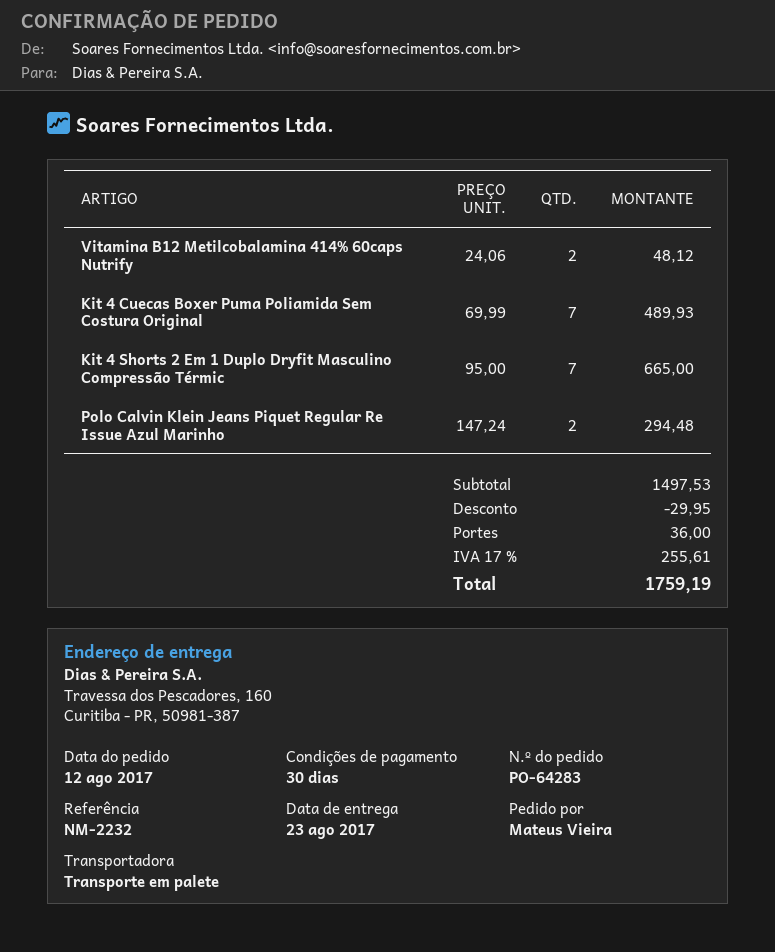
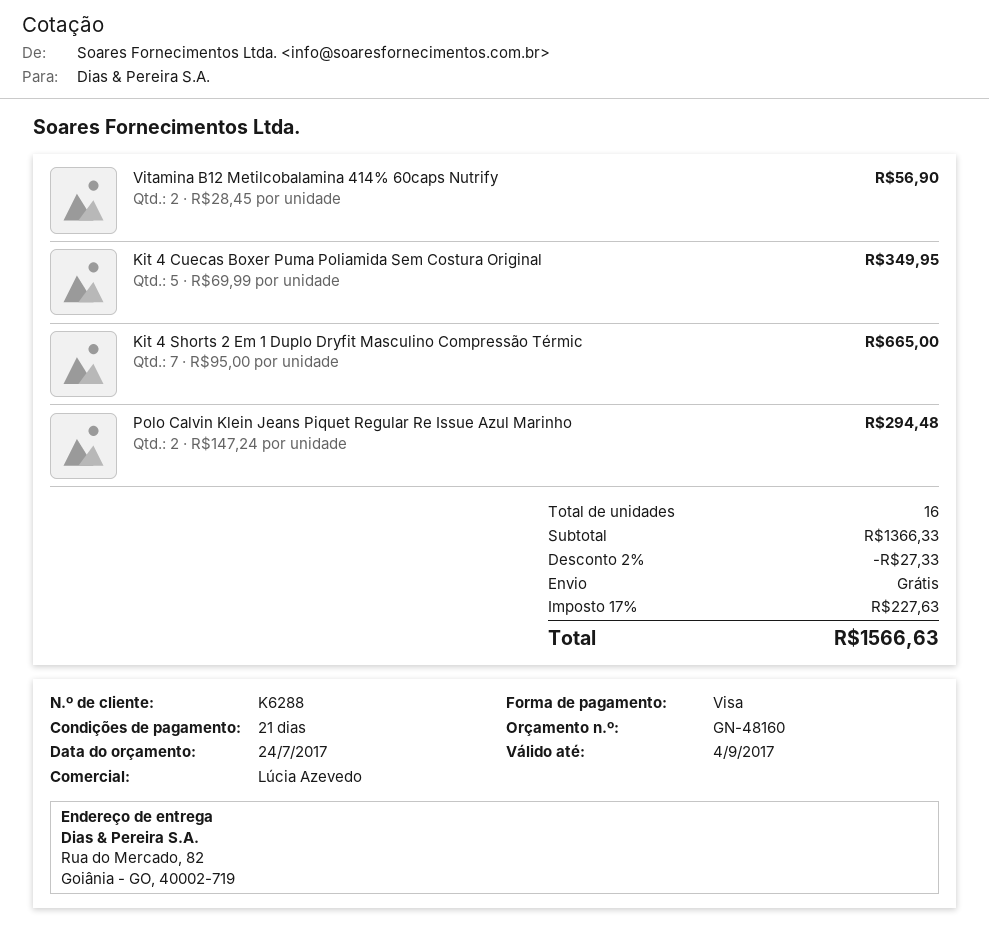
payment terms: 30 days -> 21 days
ship to: Travessa dos Pescadores, 160, Curitiba - PR, 50981-387 -> Rua do Mercado, 82, Goiânia - GO, 40002-719
Vitamina B12 Metilcobalamina 414% 60caps Nutrify: 2 x 24.06 = 48.12 -> 2 x 28.45 = 56.90
Kit 4 Cuecas Boxer Puma Poliamida Sem Costura Original: 7 x 69.99 = 489.93 -> 5 x 69.99 = 349.95
subtotal: 1497.53 -> 1366.33
discount: 29.95 -> 27.33
shipping: 36.00 -> 0.00
tax: 17% = 255.61 -> 17% = 227.63
total: 1759.19 -> 1566.63

